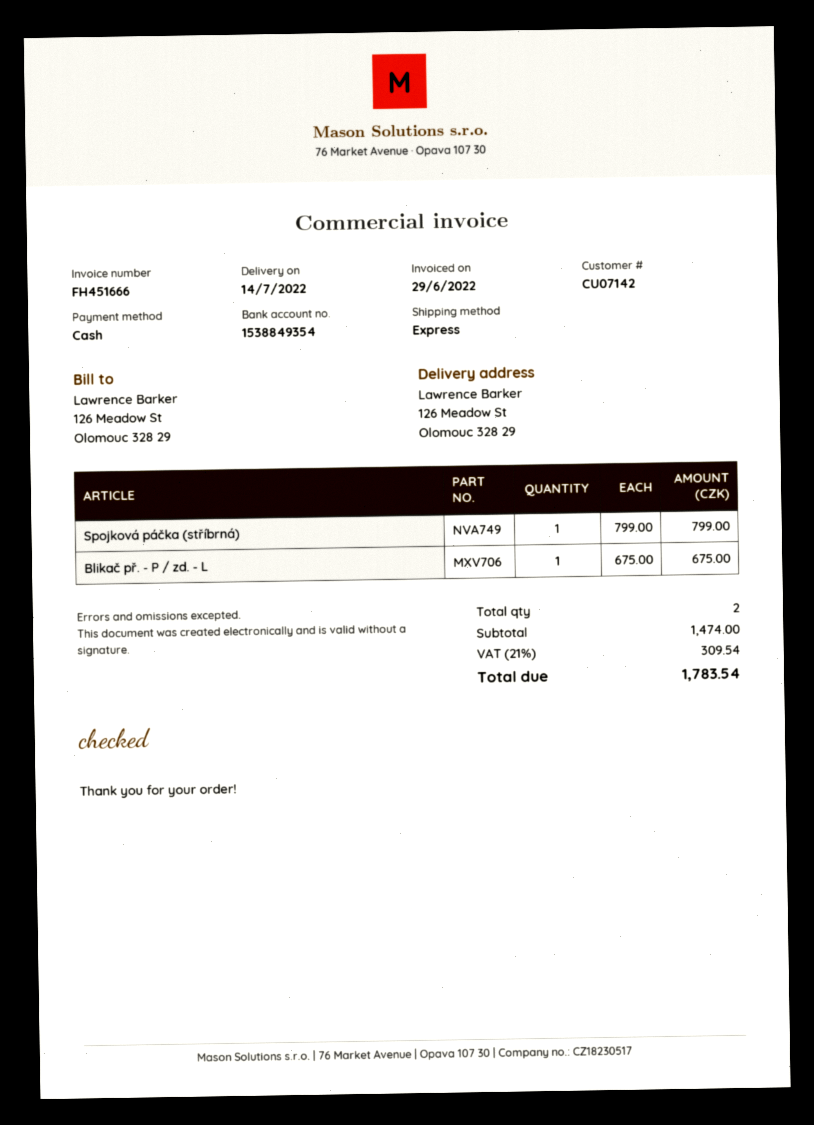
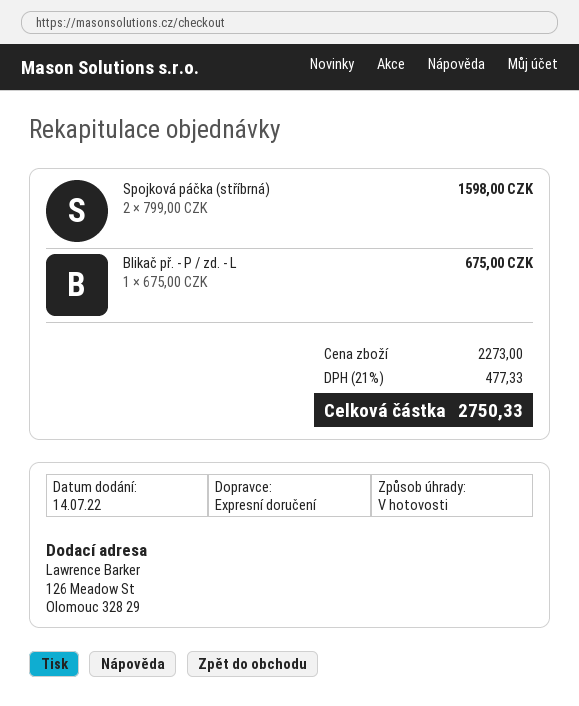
Spojková páčka (stříbrná): 1 x 799.00 = 799.00 -> 2 x 799.00 = 1598.00
subtotal: 1474.00 -> 2273.00
tax: 21% = 309.54 -> 21% = 477.33
total: 1783.54 -> 2750.33

